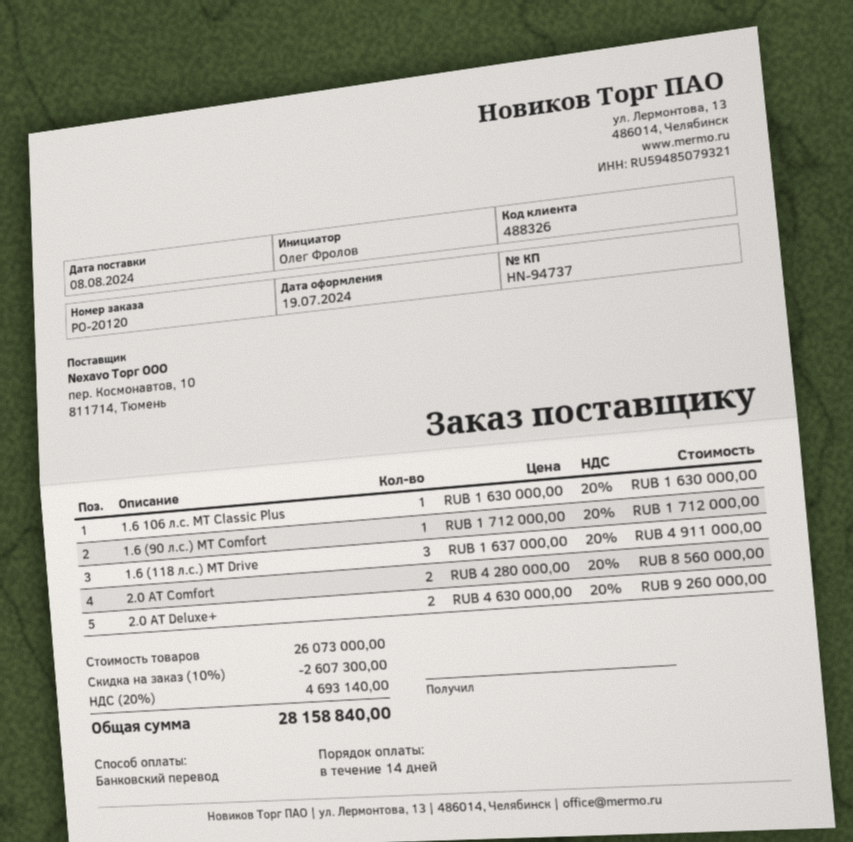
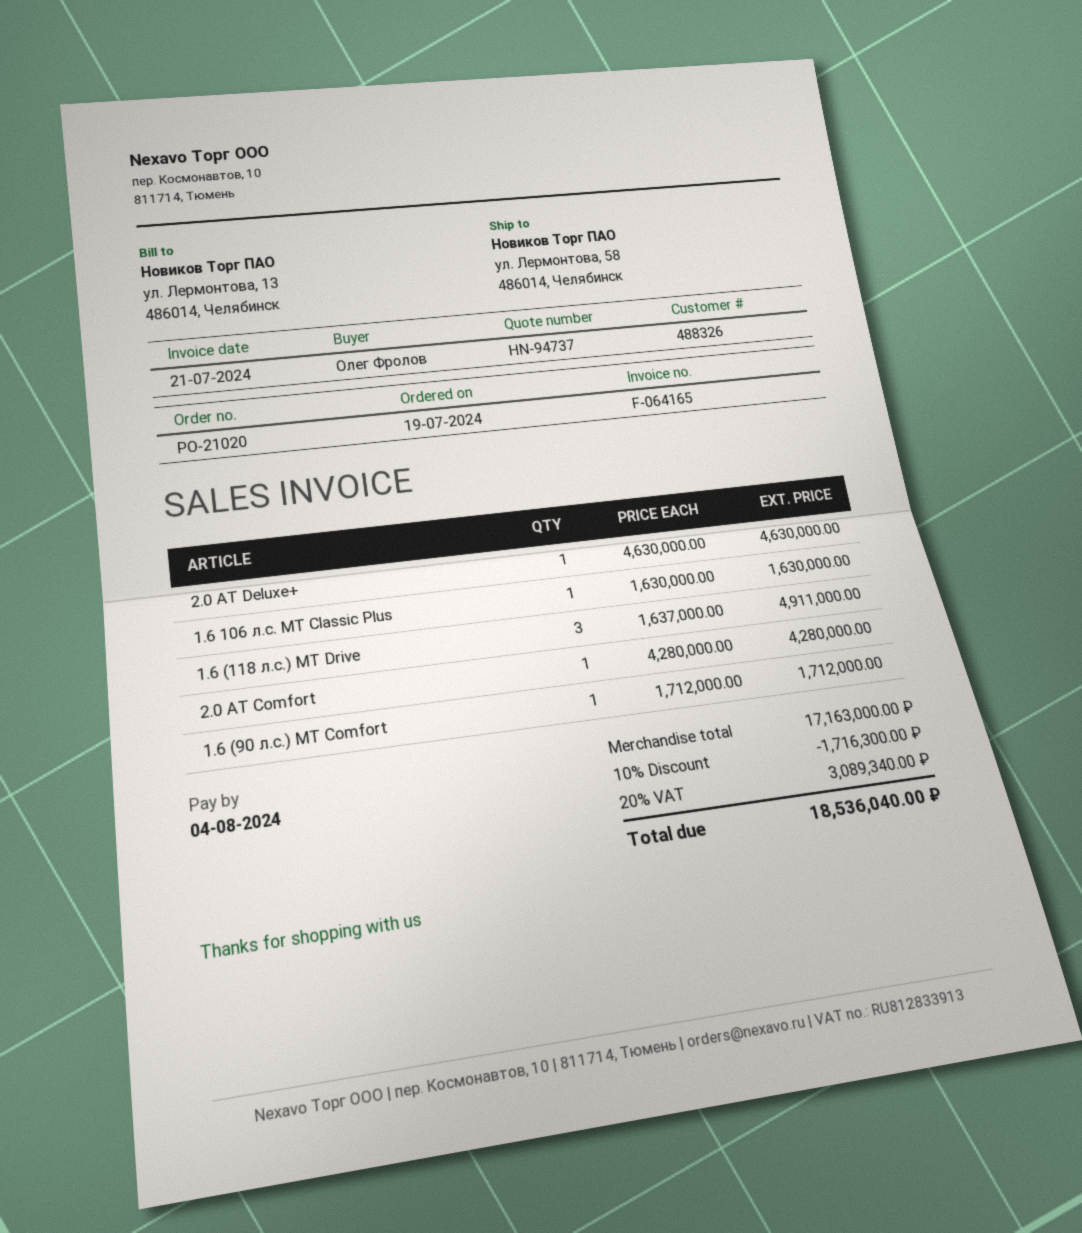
order number: PO-20120 -> PO-21020
2.0 AT Comfort: 2 x 4280000.00 = 8560000.00 -> 1 x 4280000.00 = 4280000.00
2.0 AT Deluxe+: 2 x 4630000.00 = 9260000.00 -> 1 x 4630000.00 = 4630000.00
subtotal: 26073000.00 -> 17163000.00
discount: 10% = 2607300.00 -> 10% = 1716300.00
tax: 20% = 4693140.00 -> 20% = 3089340.00
total: 28158840.00 -> 18536040.00

